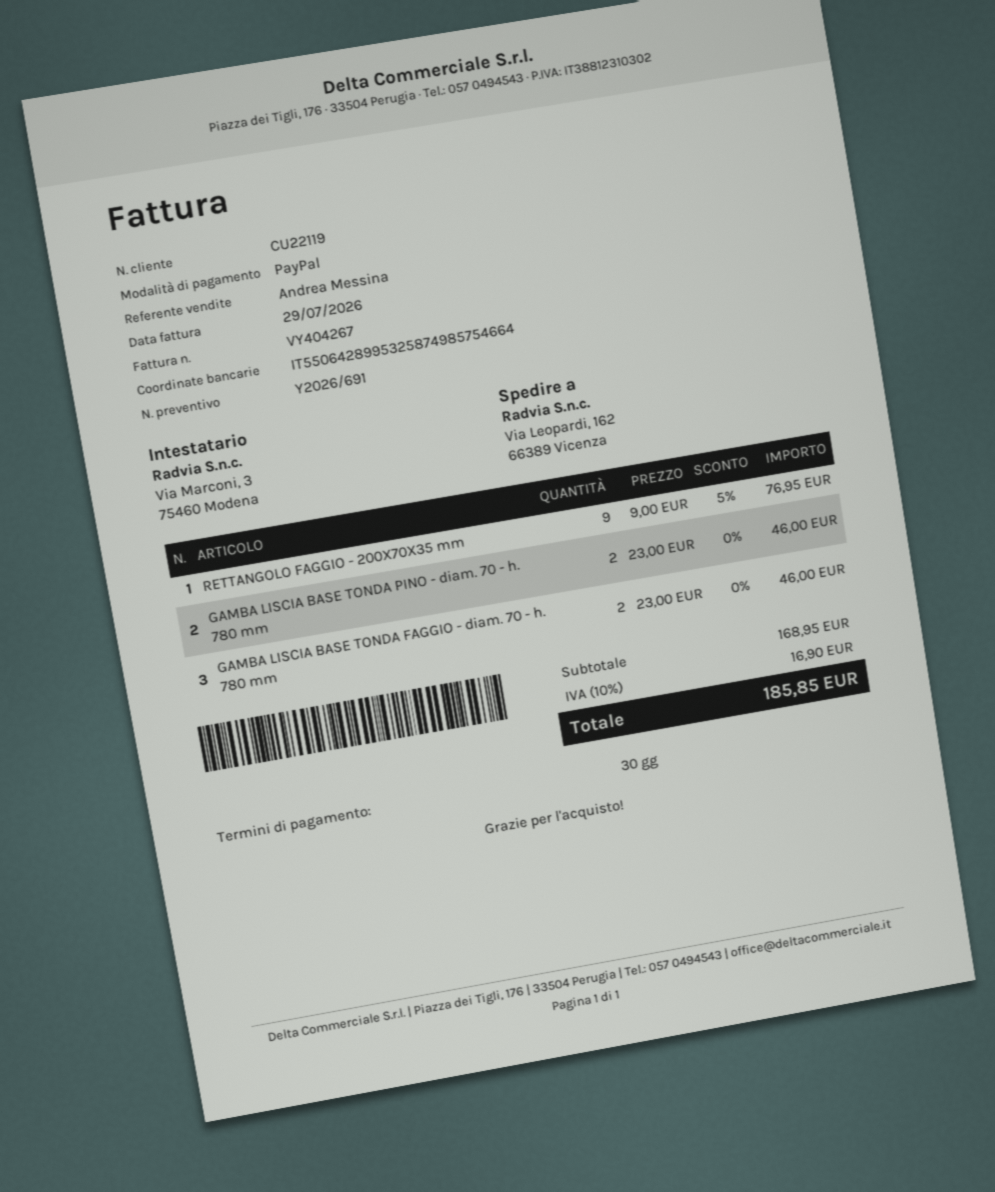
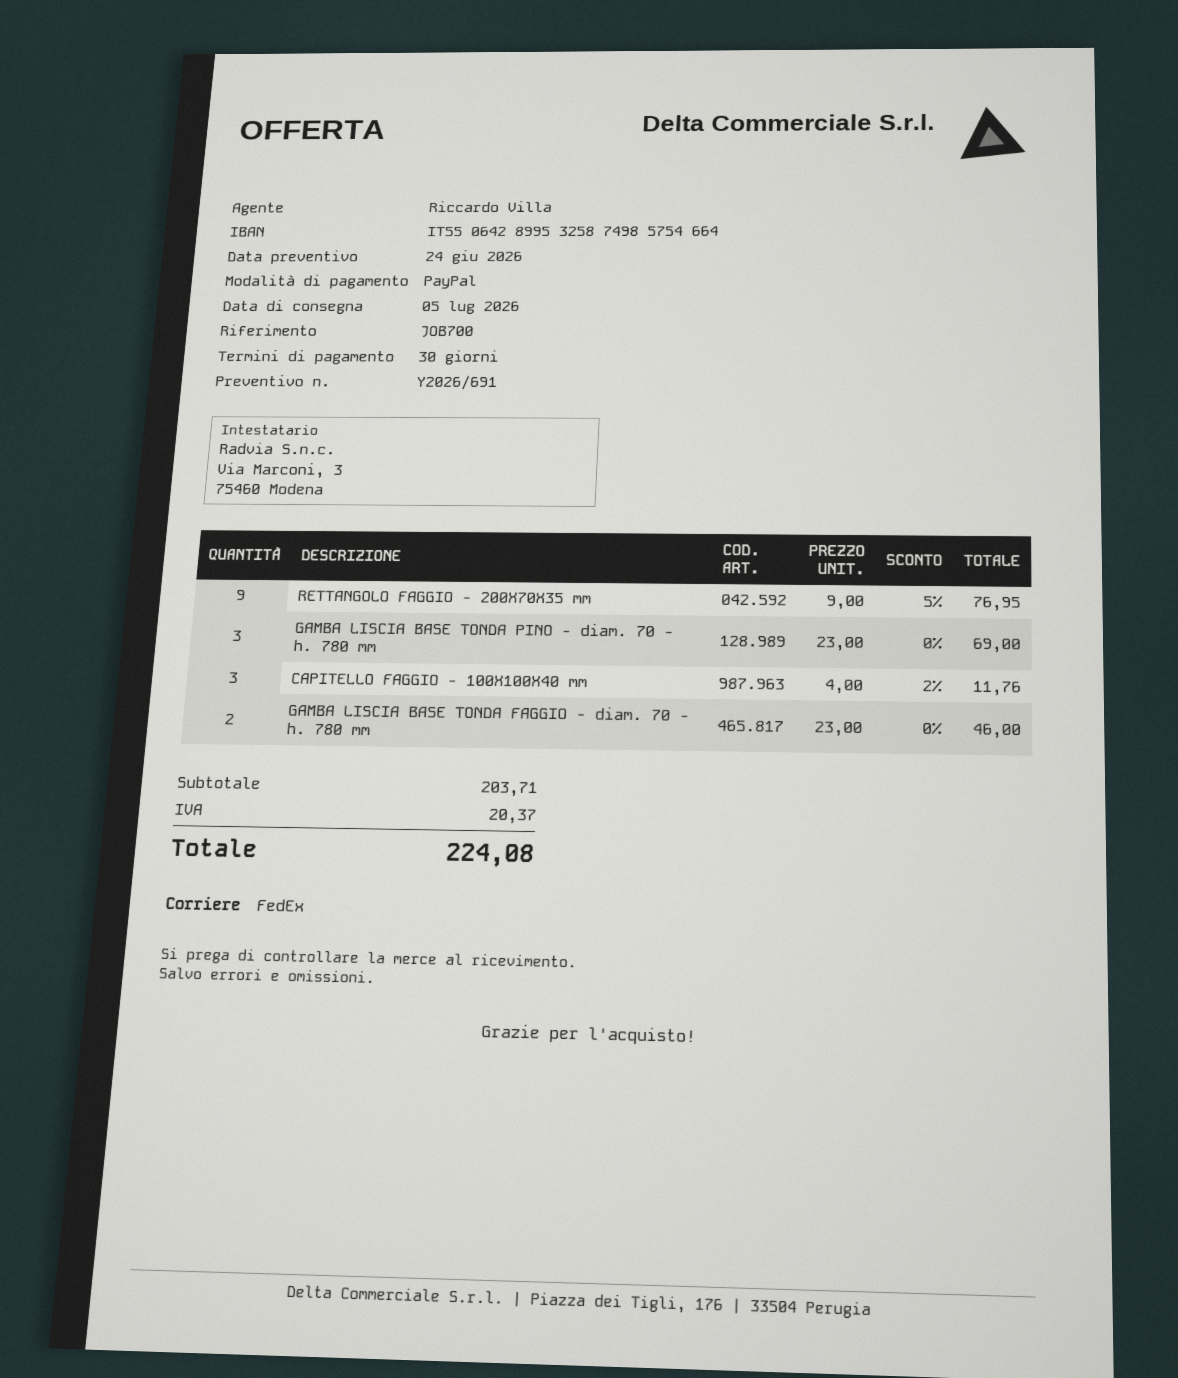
sales rep: Andrea Messina -> Riccardo Villa
GAMBA LISCIA BASE TONDA PINO - diam. 70 - h. 780 mm: 2 x 23.00 = 46.00 -> 3 x 23.00 = 69.00
CAPITELLO FAGGIO - 100X100X40 mm: none -> 3 x 4.00 - 2% = 11.76
subtotal: 168.95 -> 203.71
tax: 16.90 -> 20.37
total: 185.85 -> 224.08

